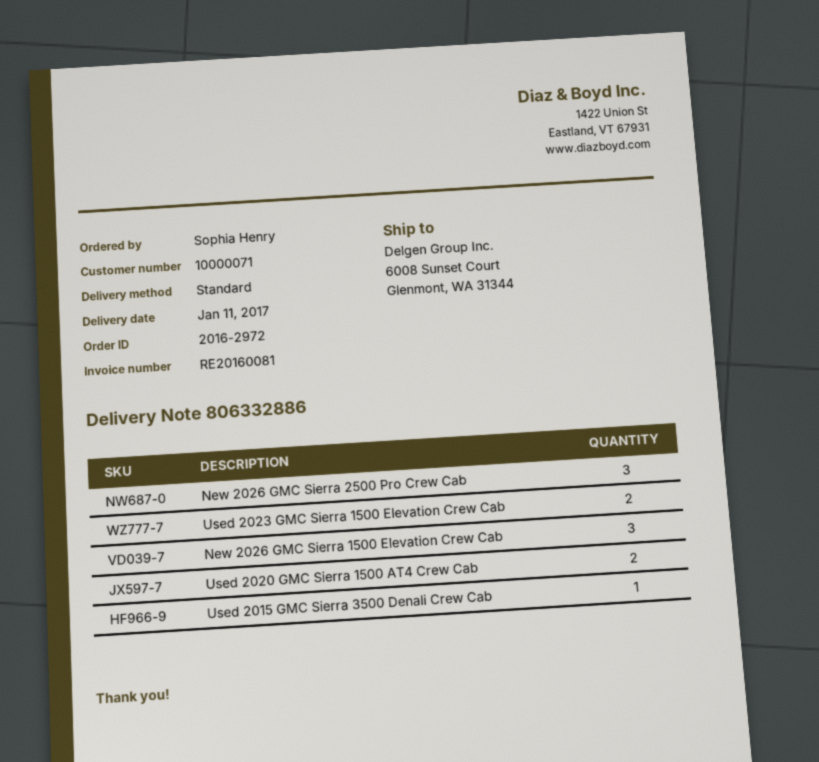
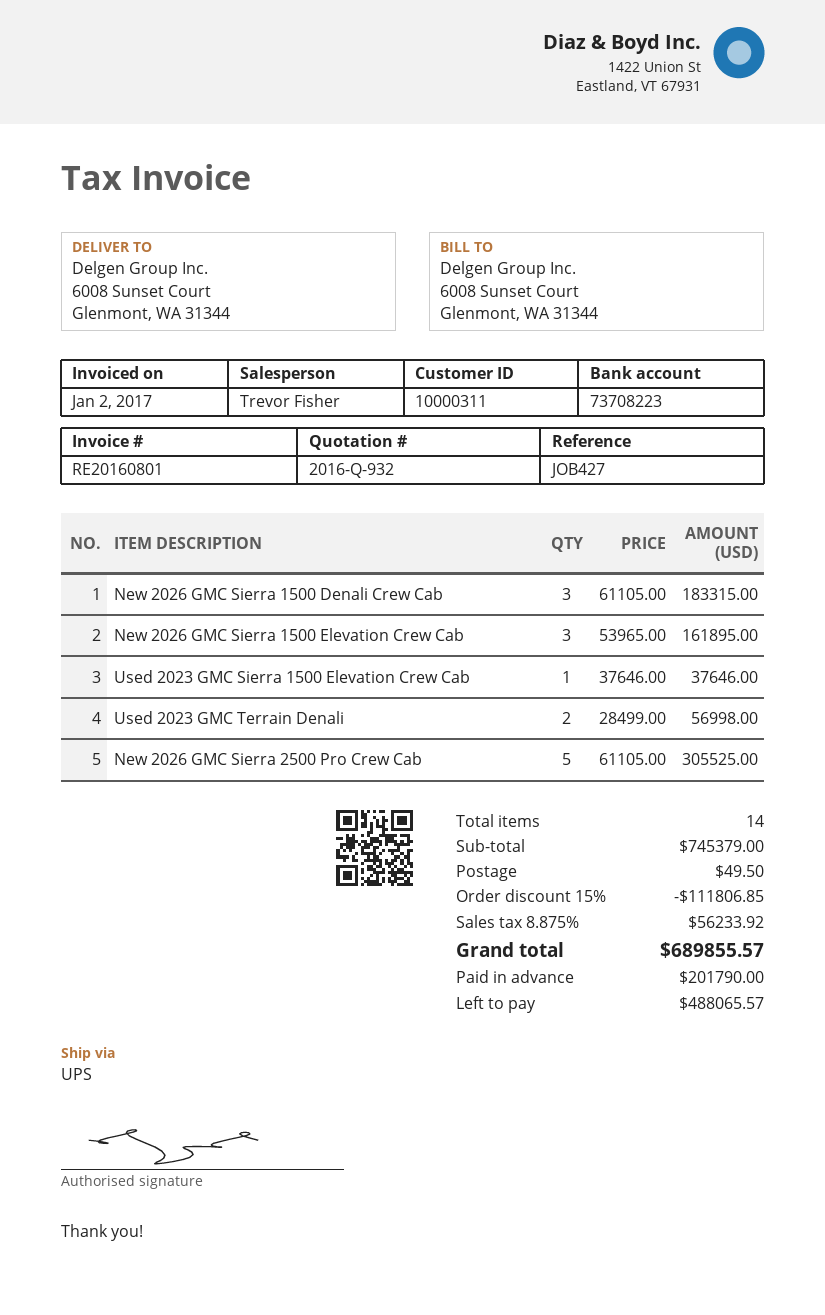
invoice number: RE20160081 -> RE20160801
customer number: 10000071 -> 10000311
shipping method: standard -> UPS
New 2026 GMC Sierra 2500 Pro Crew Cab: 3 -> 5
Used 2023 GMC Sierra 1500 Elevation Crew Cab: 2 -> 1
Used 2020 GMC Sierra 1500 AT4 Crew Cab: 2 -> none
Used 2015 GMC Sierra 3500 Denali Crew Cab: 1 -> none
New 2026 GMC Sierra 1500 Denali Crew Cab: none -> 3
Used 2023 GMC Terrain Denali: none -> 2

